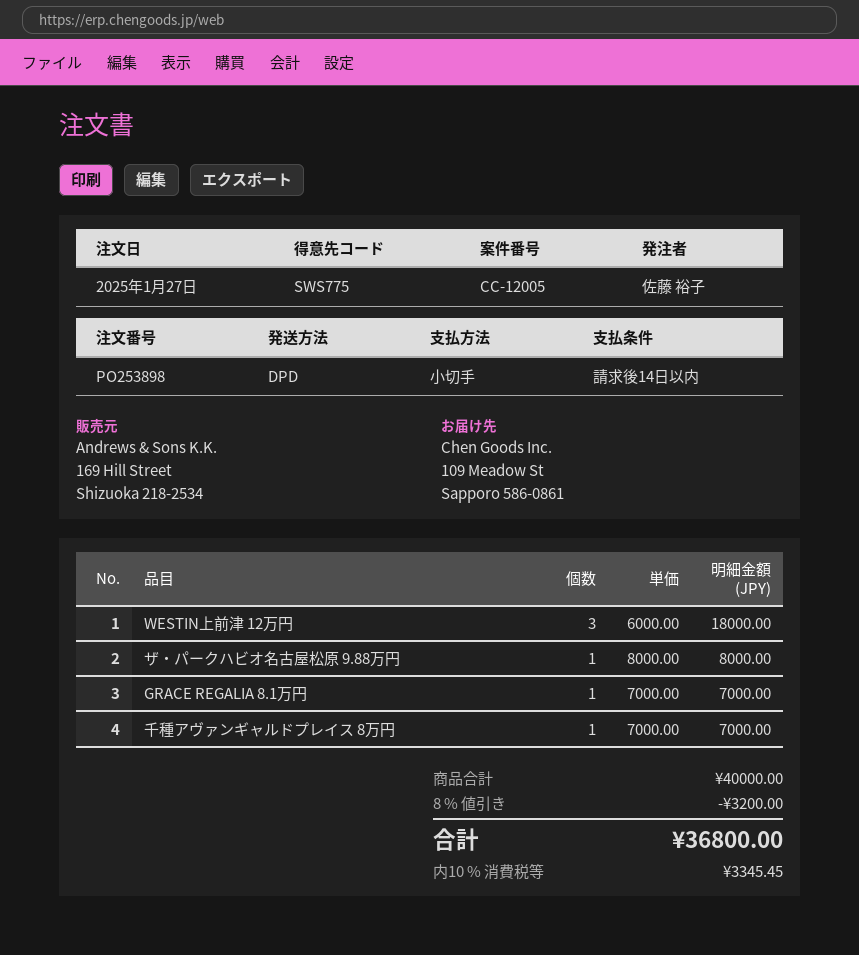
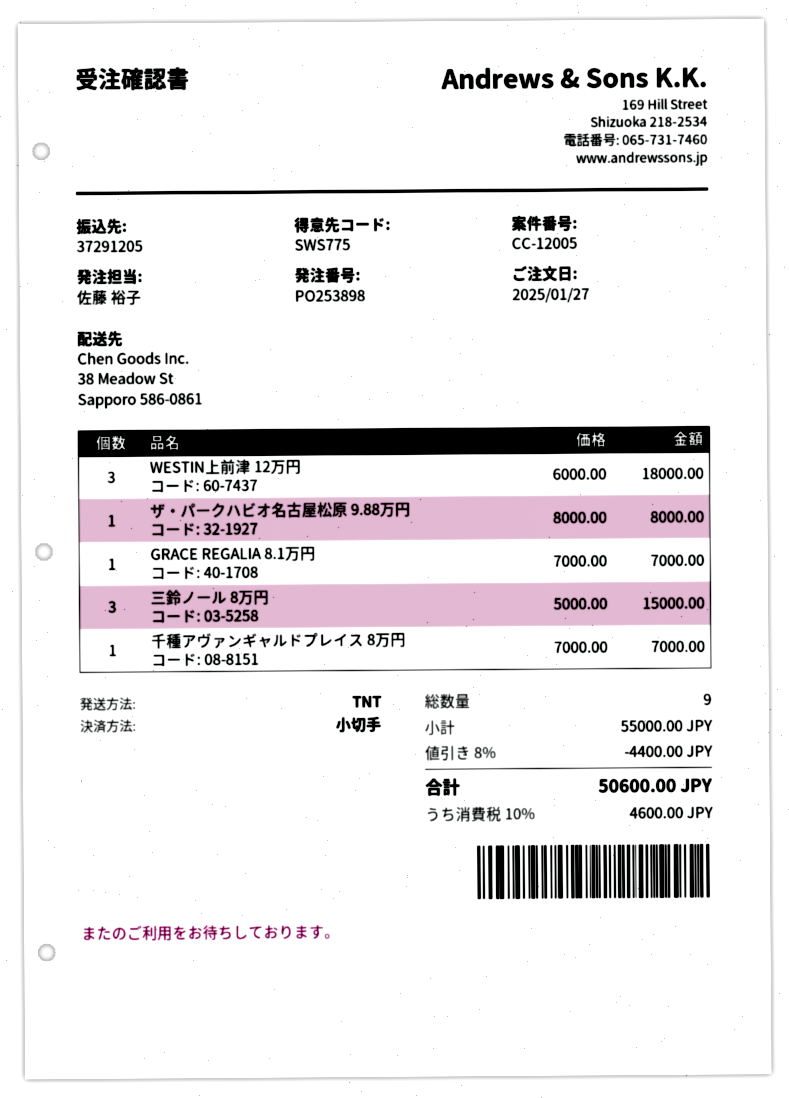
shipping method: DPD -> TNT
ship to: 109 Meadow St, Sapporo 586-0861 -> 38 Meadow St, Sapporo 586-0861
三鈴ノール 8万円: none -> 3 x 5000.00 = 15000.00
subtotal: 40000.00 -> 55000.00
discount: 8% = 3200.00 -> 8% = 4400.00
tax: 10% = 3345.45 -> 10% = 4600.00
total: 36800.00 -> 50600.00

